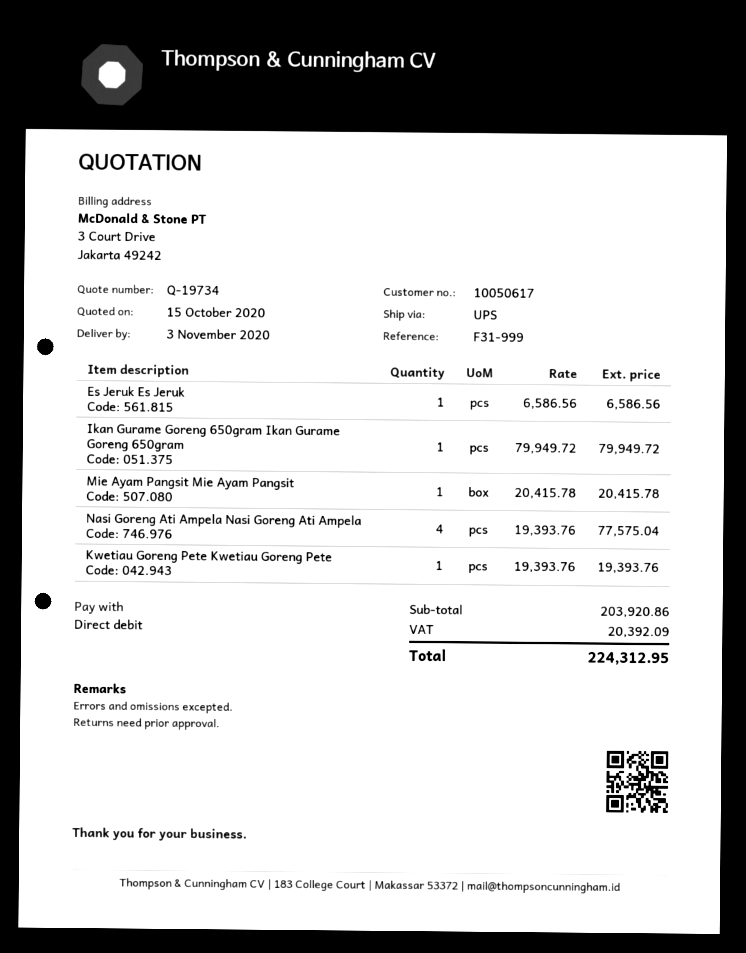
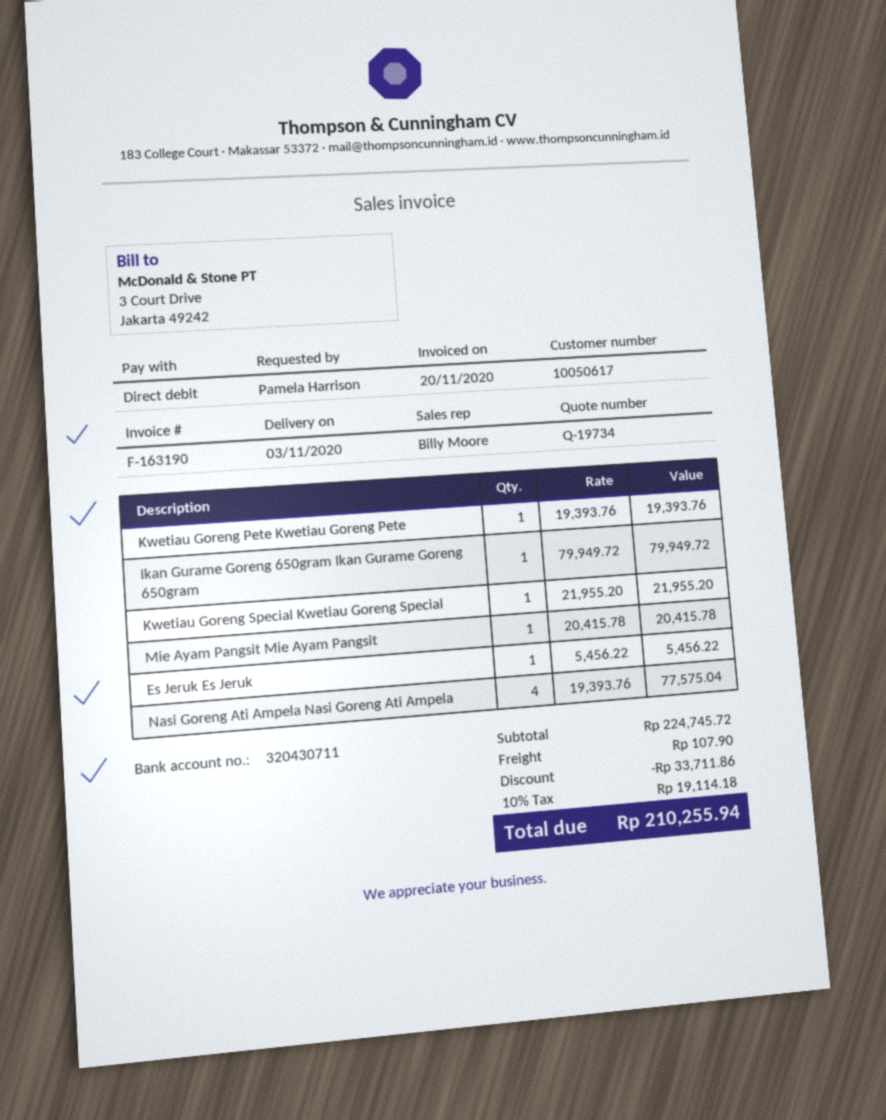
Es Jeruk Es Jeruk: 1 x 6586.56 = 6586.56 -> 1 x 5456.22 = 5456.22
Kwetiau Goreng Special Kwetiau Goreng Special: none -> 1 x 21955.20 = 21955.20
subtotal: 203920.86 -> 224745.72
discount: none -> 33711.86
shipping: none -> 107.90
tax: 20392.09 -> 19114.18
total: 224312.95 -> 210255.94

